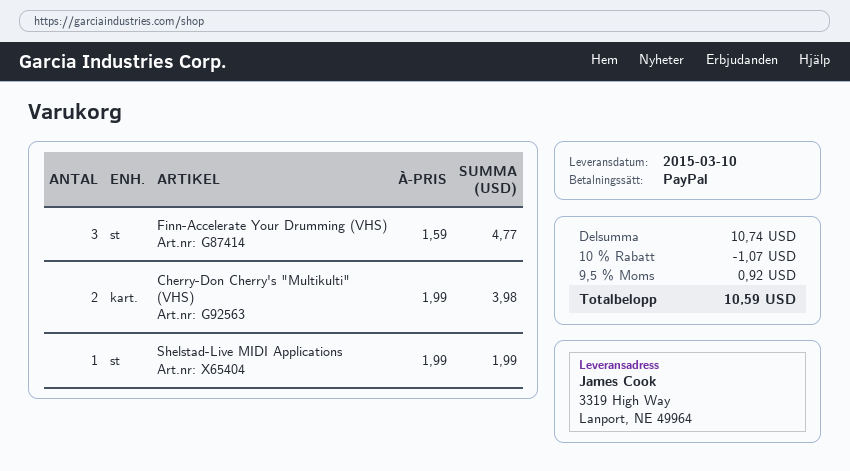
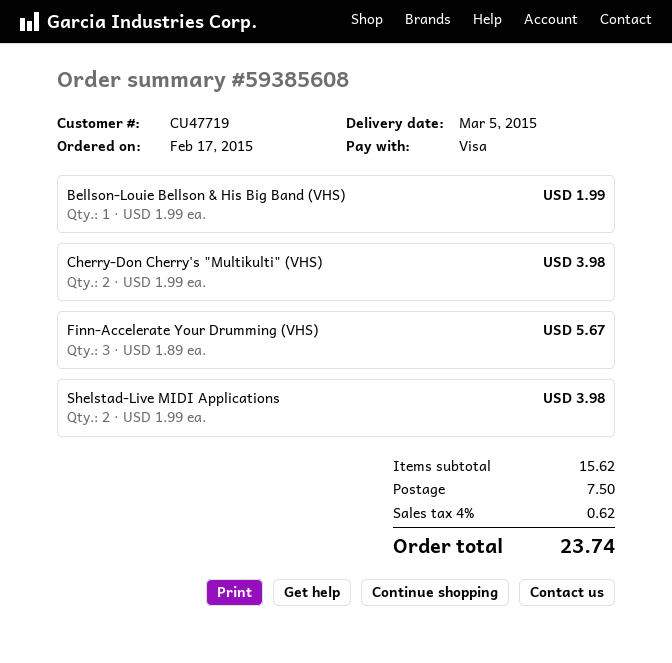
delivery date: 2015-03-10 -> 2015-03-05
payment method: PayPal -> Visa
Finn-Accelerate Your Drumming (VHS): 3 x 1.59 = 4.77 -> 3 x 1.89 = 5.67
Shelstad-Live MIDI Applications: 1 x 1.99 = 1.99 -> 2 x 1.99 = 3.98
Bellson-Louie Bellson & His Big Band (VHS): none -> 1 x 1.99 = 1.99
subtotal: 10.74 -> 15.62
discount: 10% = 1.07 -> none
shipping: none -> 7.50
tax: 9.5% = 0.92 -> 4% = 0.62
total: 10.59 -> 23.74

